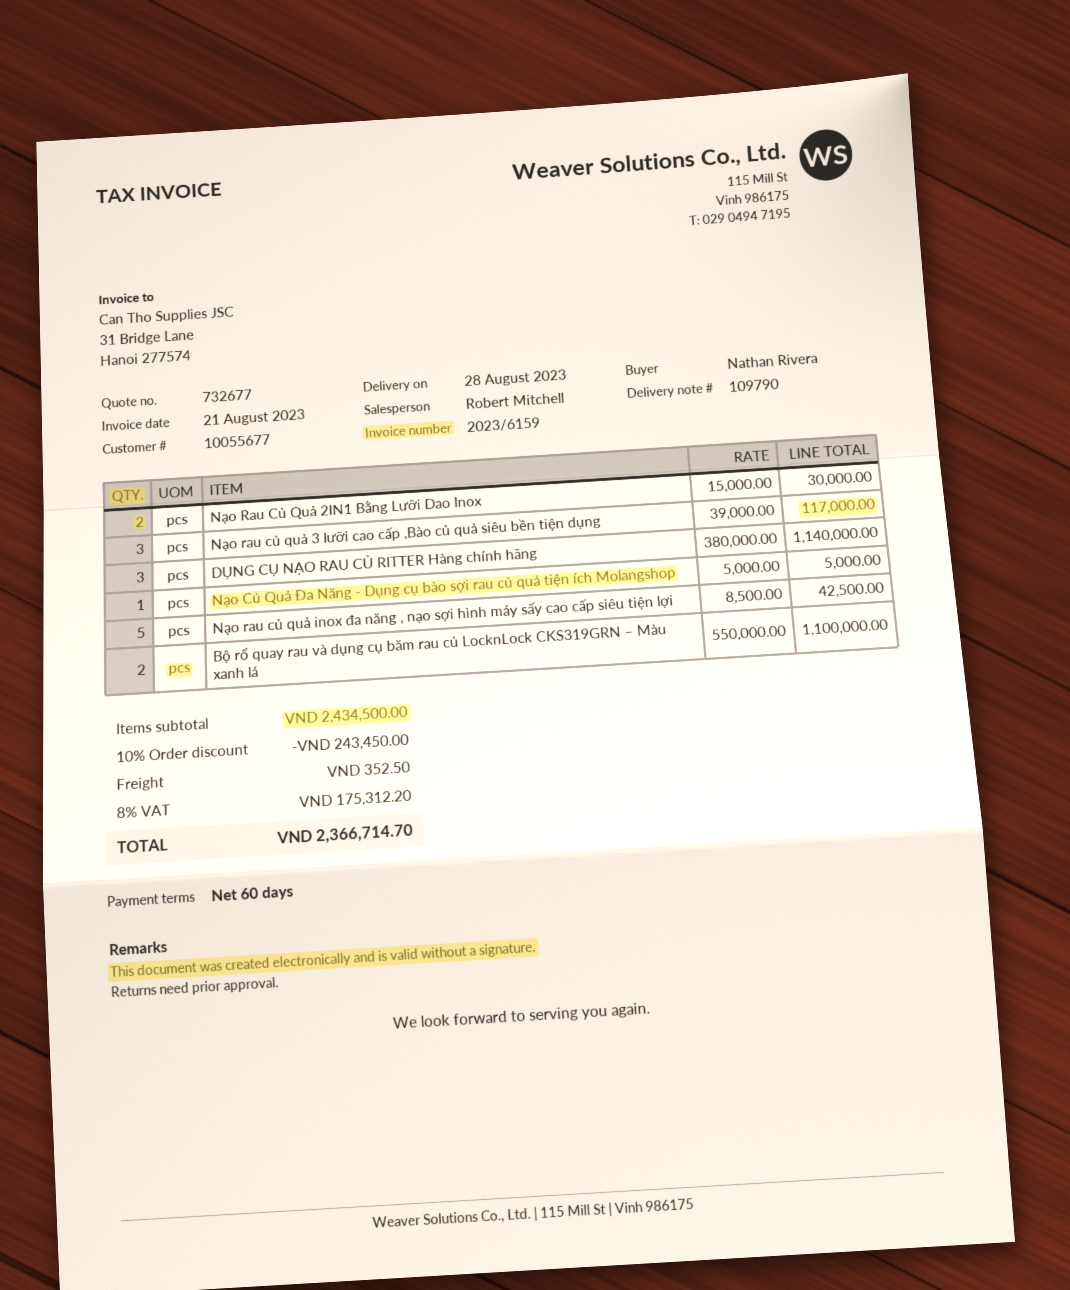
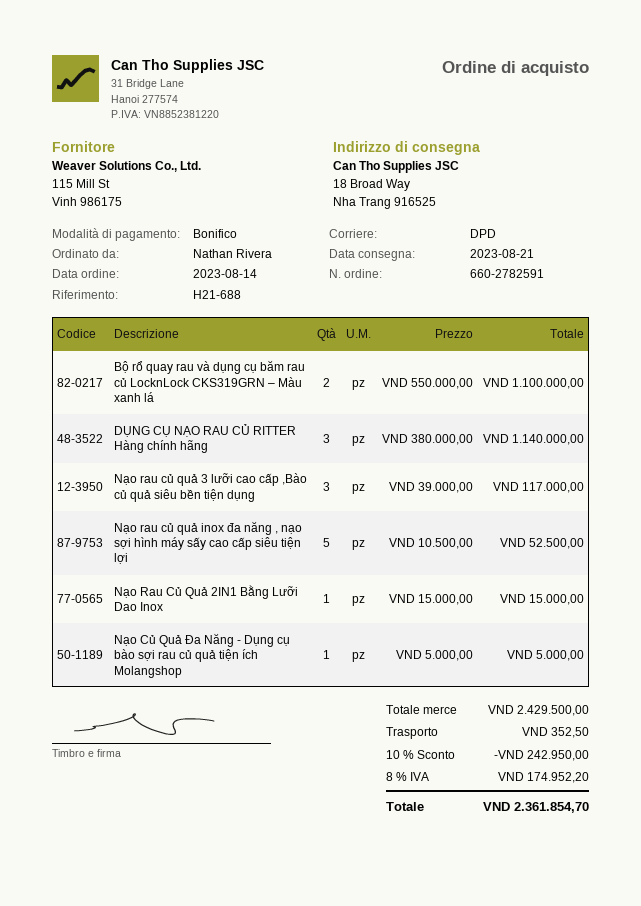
delivery date: 2023-08-28 -> 2023-08-21
Nạo Rau Củ Quả 2IN1 Bằng Lưỡi Dao Inox: 2 x 15000.00 = 30000.00 -> 1 x 15000.00 = 15000.00
Nạo rau củ quả inox đa năng , nạo sợi hình máy sấy cao cấp siêu tiện lợi: 5 x 8500.00 = 42500.00 -> 5 x 10500.00 = 52500.00
subtotal: 2434500.00 -> 2429500.00
discount: 10% = 243450.00 -> 10% = 242950.00
tax: 8% = 175312.20 -> 8% = 174952.20
total: 2366714.70 -> 2361854.70

